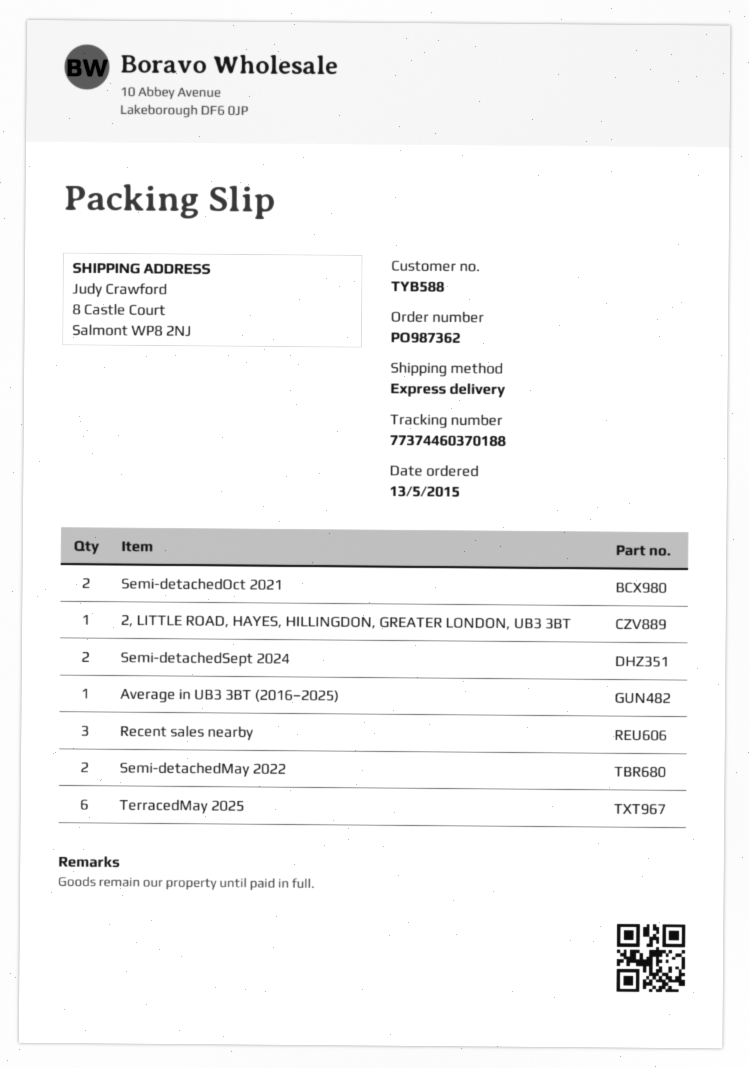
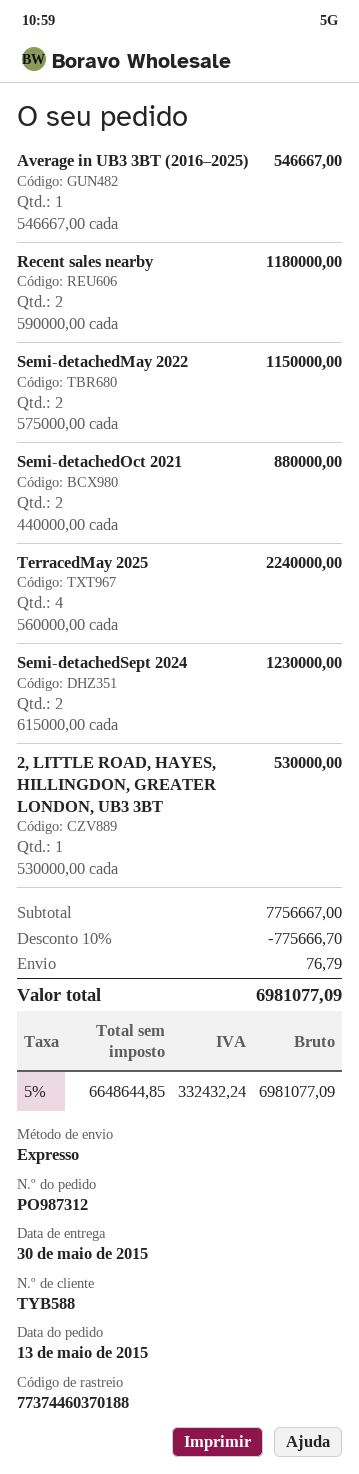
order number: PO987362 -> PO987312
Recent sales nearby: 3 -> 2
TerracedMay 2025: 6 -> 4

